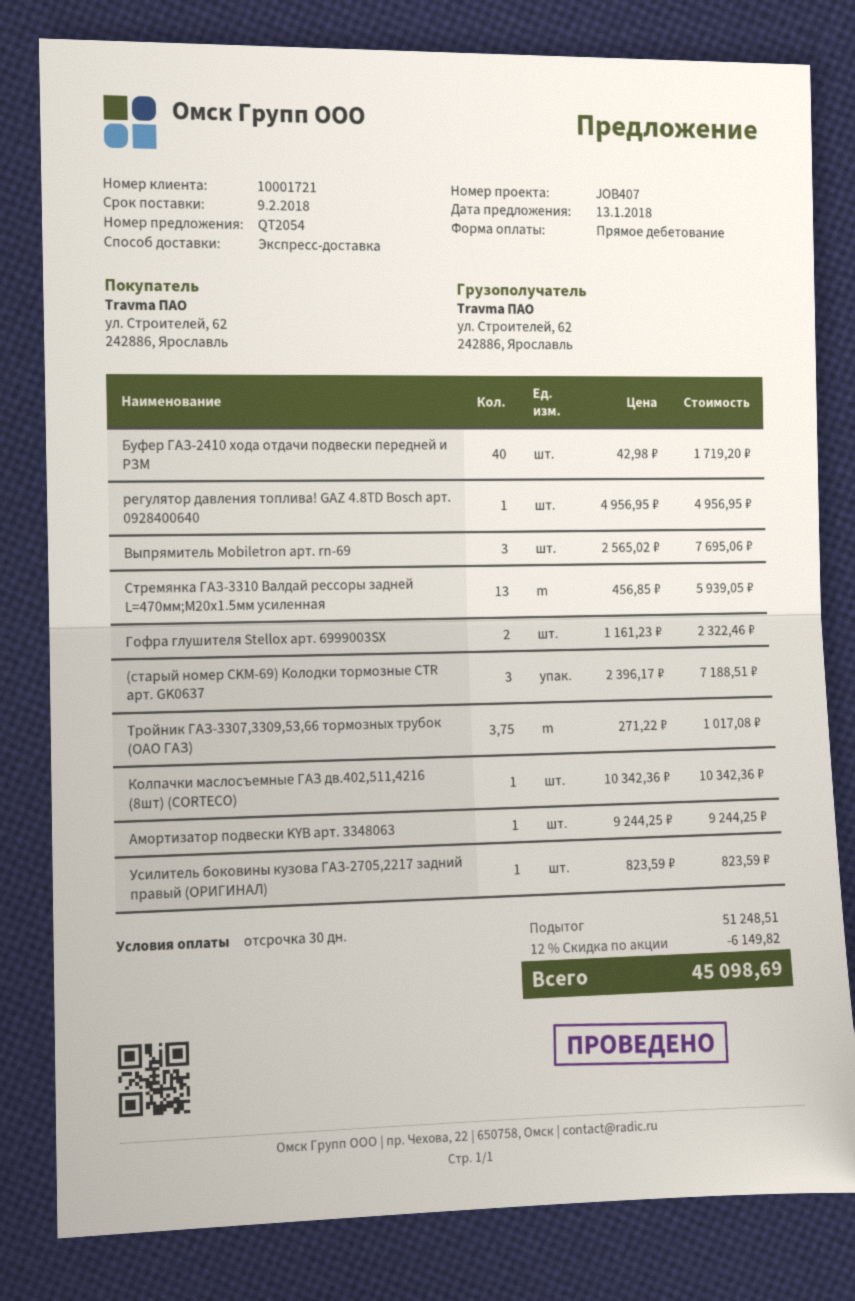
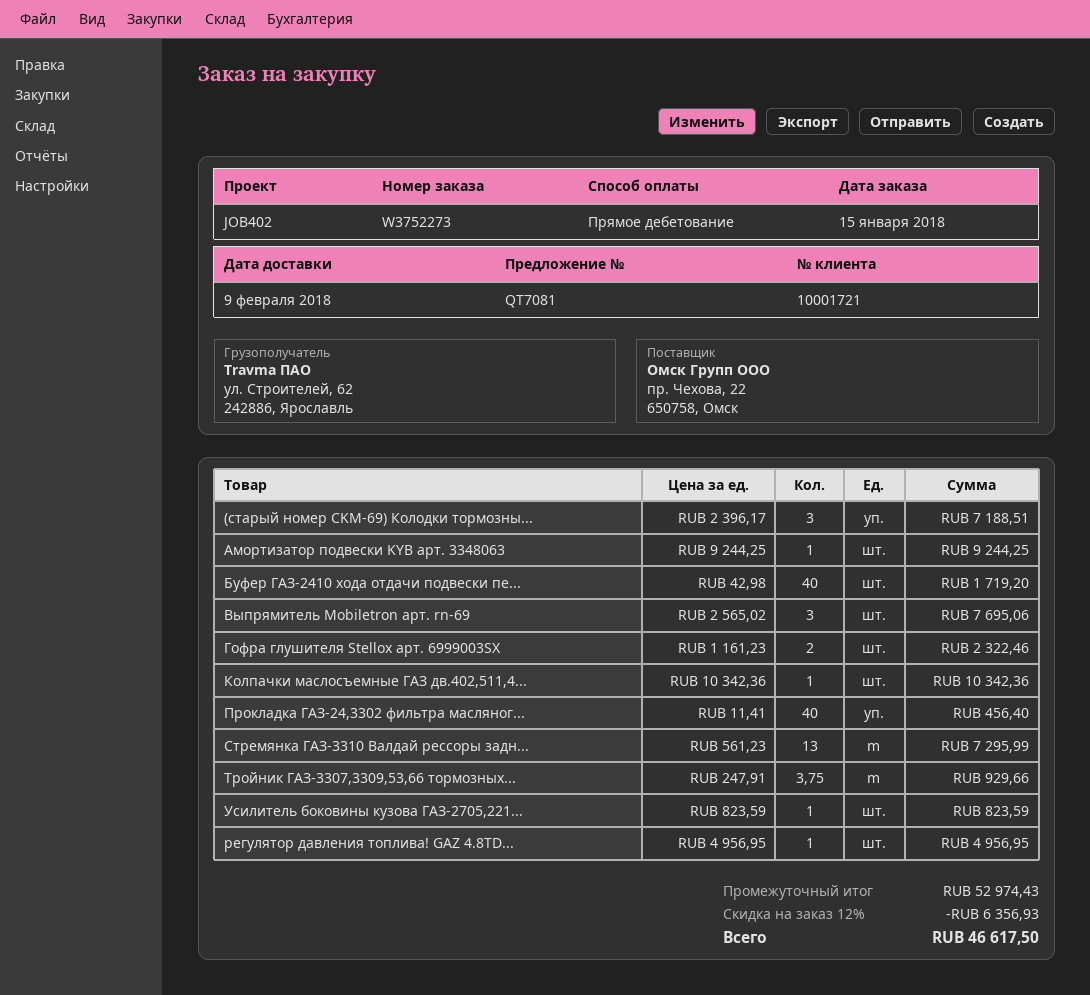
quote number: QT2054 -> QT7081
reference: JOB407 -> JOB402
Стремянка ГАЗ-3310 Валдай рессоры задней L=470мм;М20х1.5мм усиленная: 13 x 456.85 = 5939.05 -> 13 x 561.23 = 7295.99
Тройник ГАЗ-3307,3309,53,66 тормозных трубок (ОАО ГАЗ): 3.75 x 271.22 = 1017.08 -> 3.75 x 247.91 = 929.66
Прокладка ГАЗ-24,3302 фильтра масляног...: none -> 40 x 11.41 = 456.40
subtotal: 51248.51 -> 52974.43
discount: 12% = 6149.82 -> 12% = 6356.93
total: 45098.69 -> 46617.50

